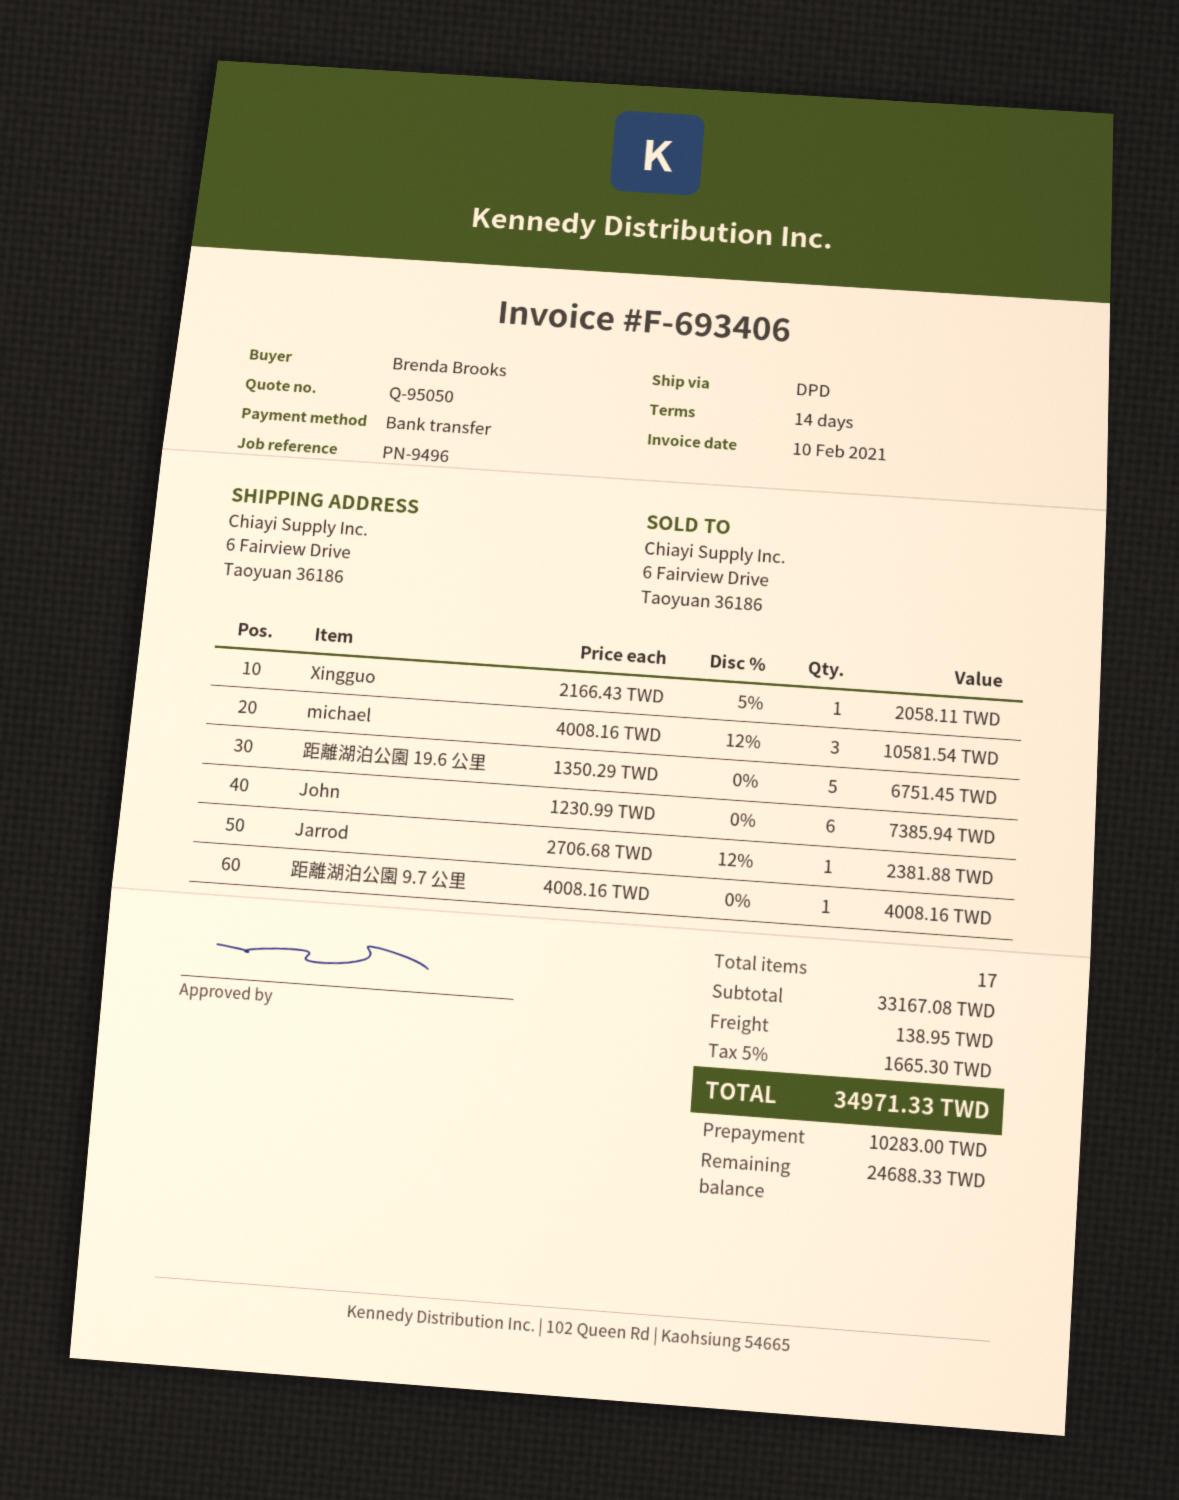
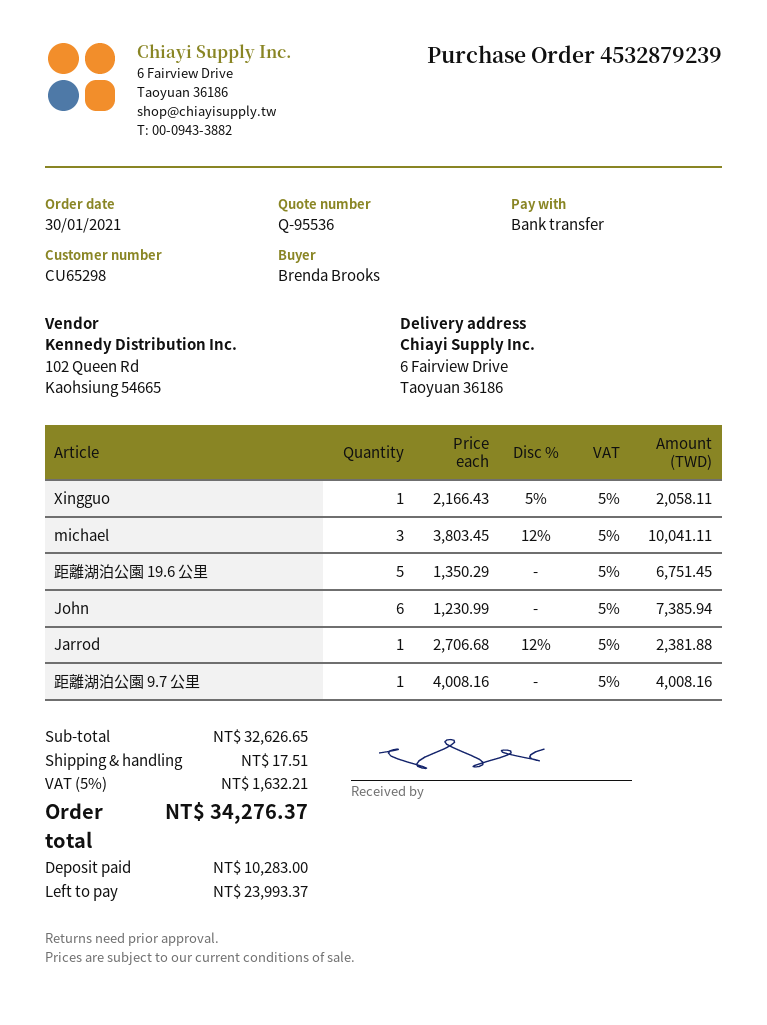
quote number: Q-95050 -> Q-95536
michael: 3 x 4008.16 - 12% = 10581.54 -> 3 x 3803.45 - 12% = 10041.11
subtotal: 33167.08 -> 32626.65
shipping: 138.95 -> 17.51
tax: 5% = 1665.30 -> 5% = 1632.21
total: 34971.33 -> 34276.37
balance: 24688.33 -> 23993.37

